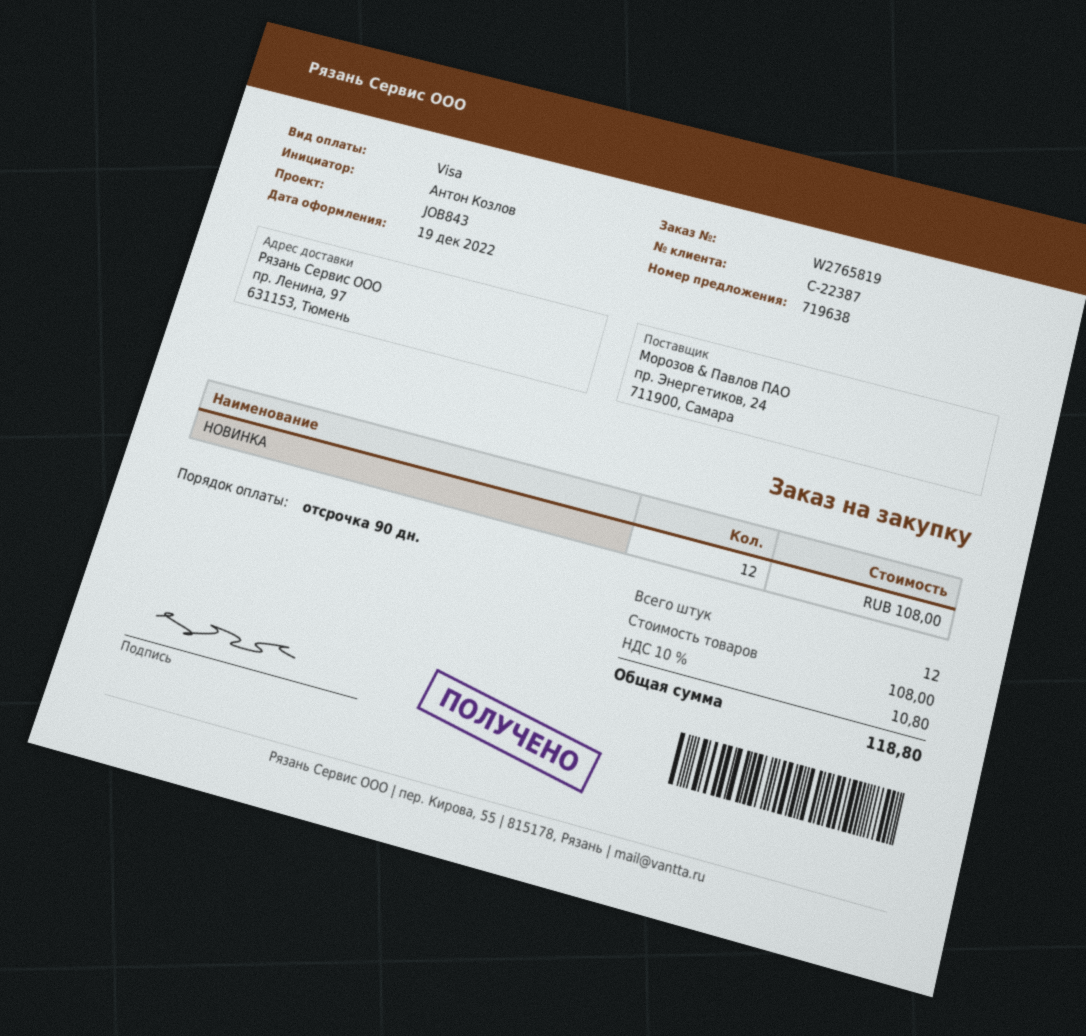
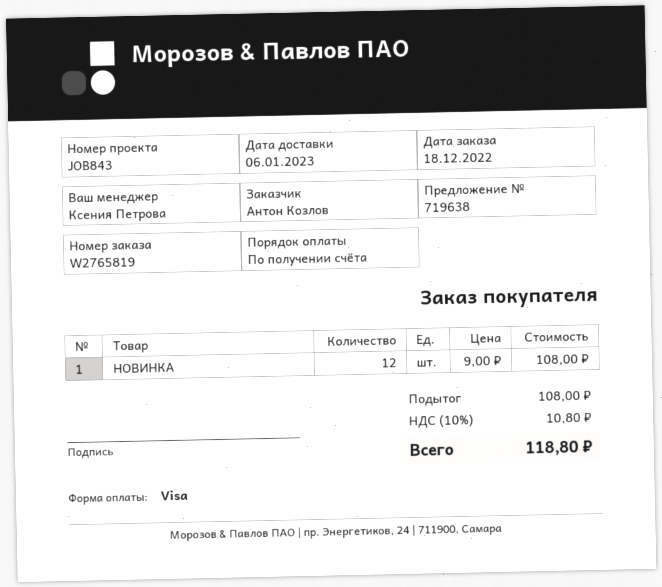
order date: 2022-12-19 -> 2022-12-18
payment terms: 90 days -> on receipt

